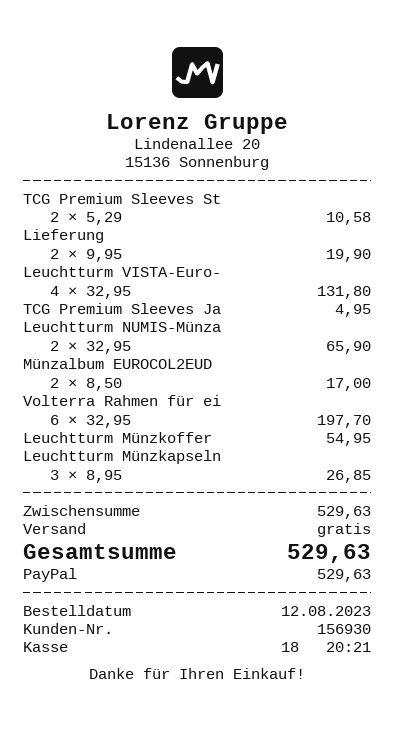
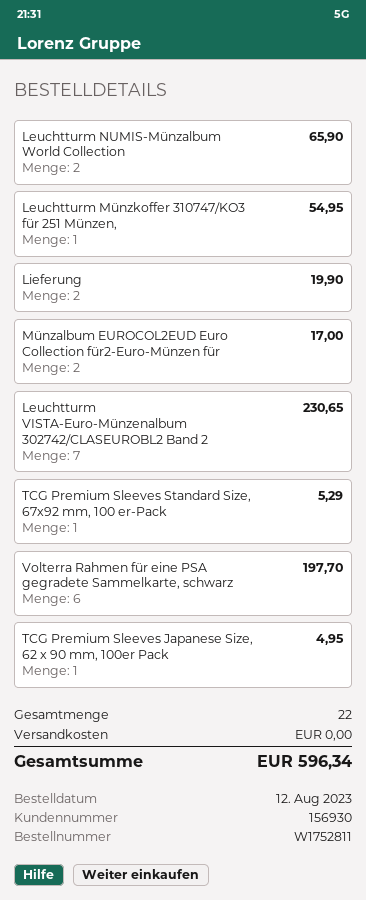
TCG Premium Sleeves St: 2 for 10.58 -> 1 for 5.29
Leuchtturm VISTA-Euro-: 4 for 131.80 -> 7 for 230.65
Leuchtturm Münzkapseln: 3 for 26.85 -> none
total: 529.63 -> 596.34

